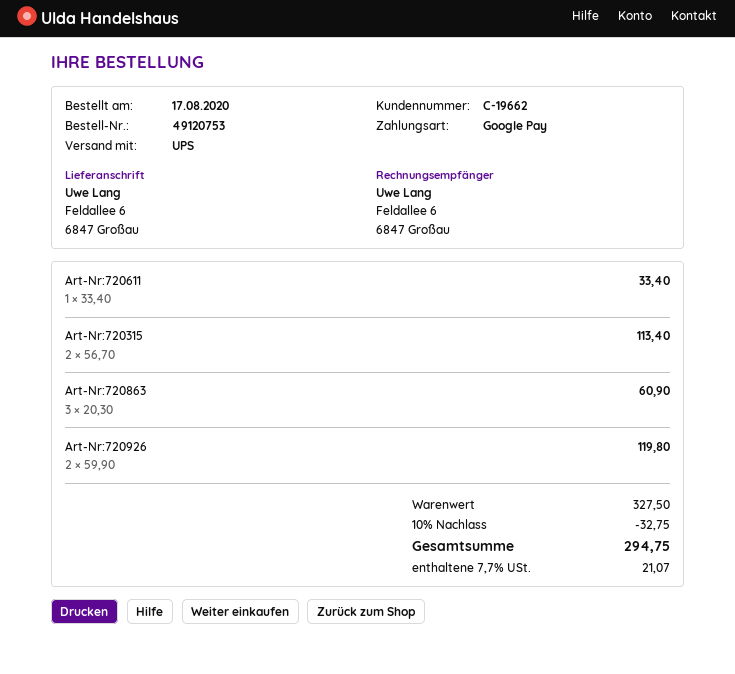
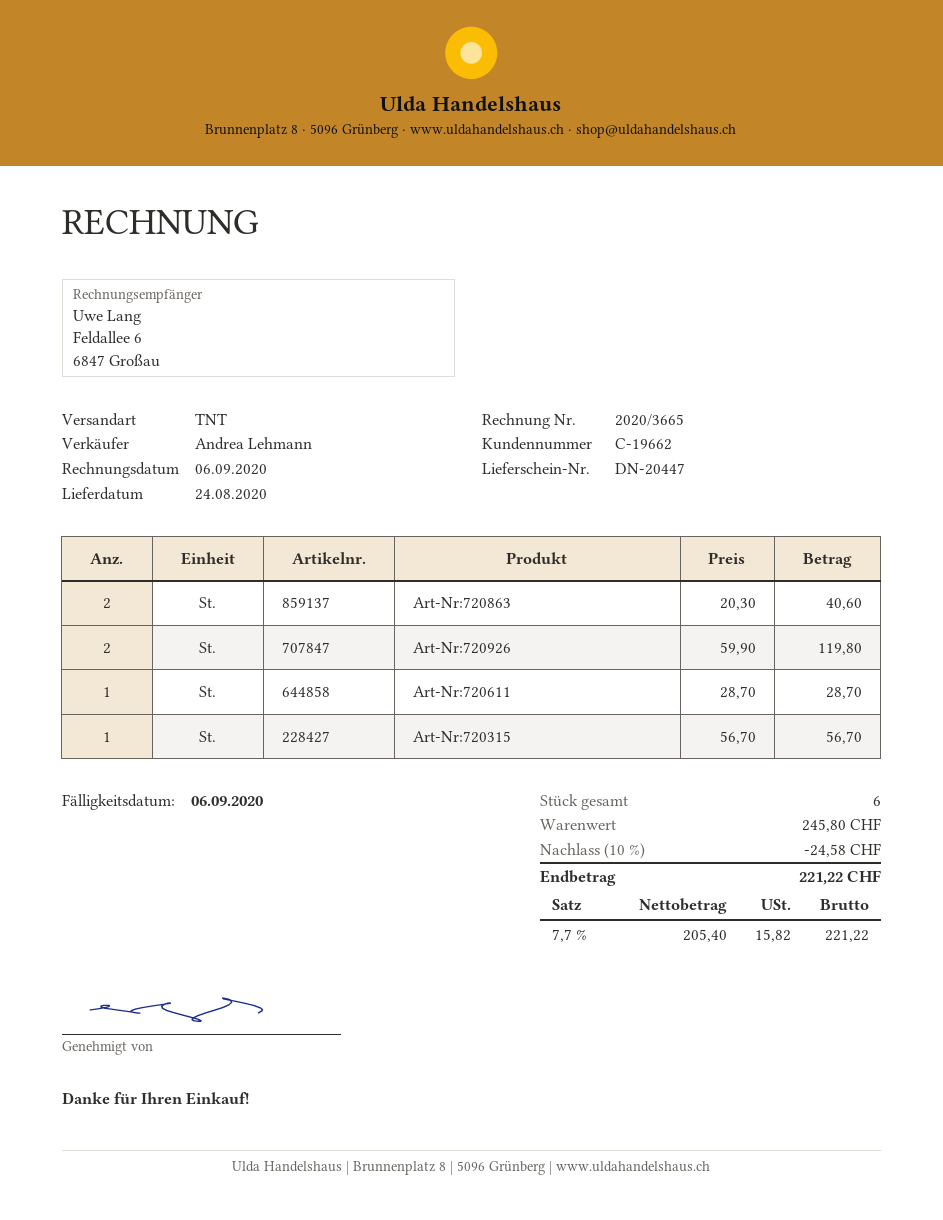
shipping method: UPS -> TNT
Art-Nr:720611: 1 x 33.40 = 33.40 -> 1 x 28.70 = 28.70
Art-Nr:720315: 2 x 56.70 = 113.40 -> 1 x 56.70 = 56.70
Art-Nr:720863: 3 x 20.30 = 60.90 -> 2 x 20.30 = 40.60
subtotal: 327.50 -> 245.80
discount: 10% = 32.75 -> 10% = 24.58
tax: 7.7% = 21.07 -> 7.7% = 15.82
total: 294.75 -> 221.22

